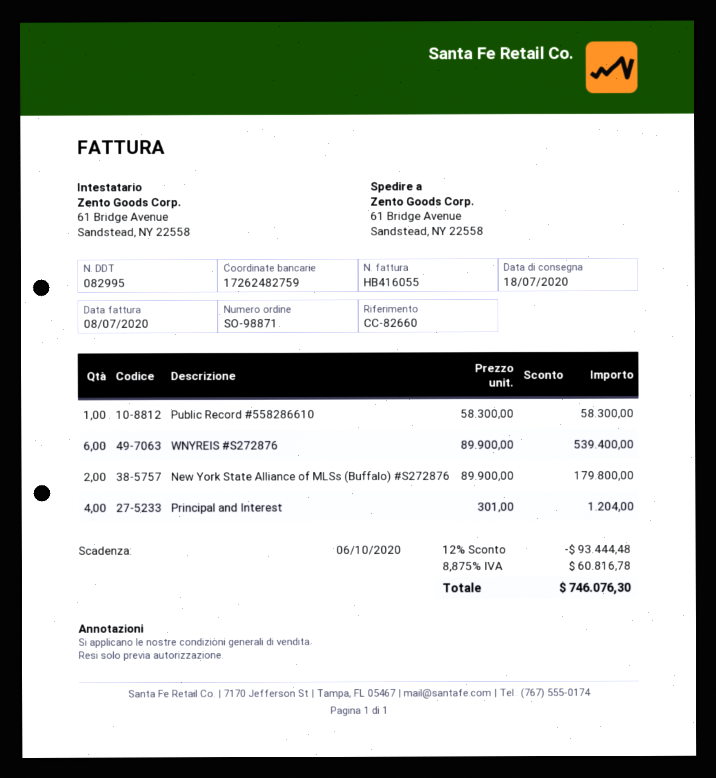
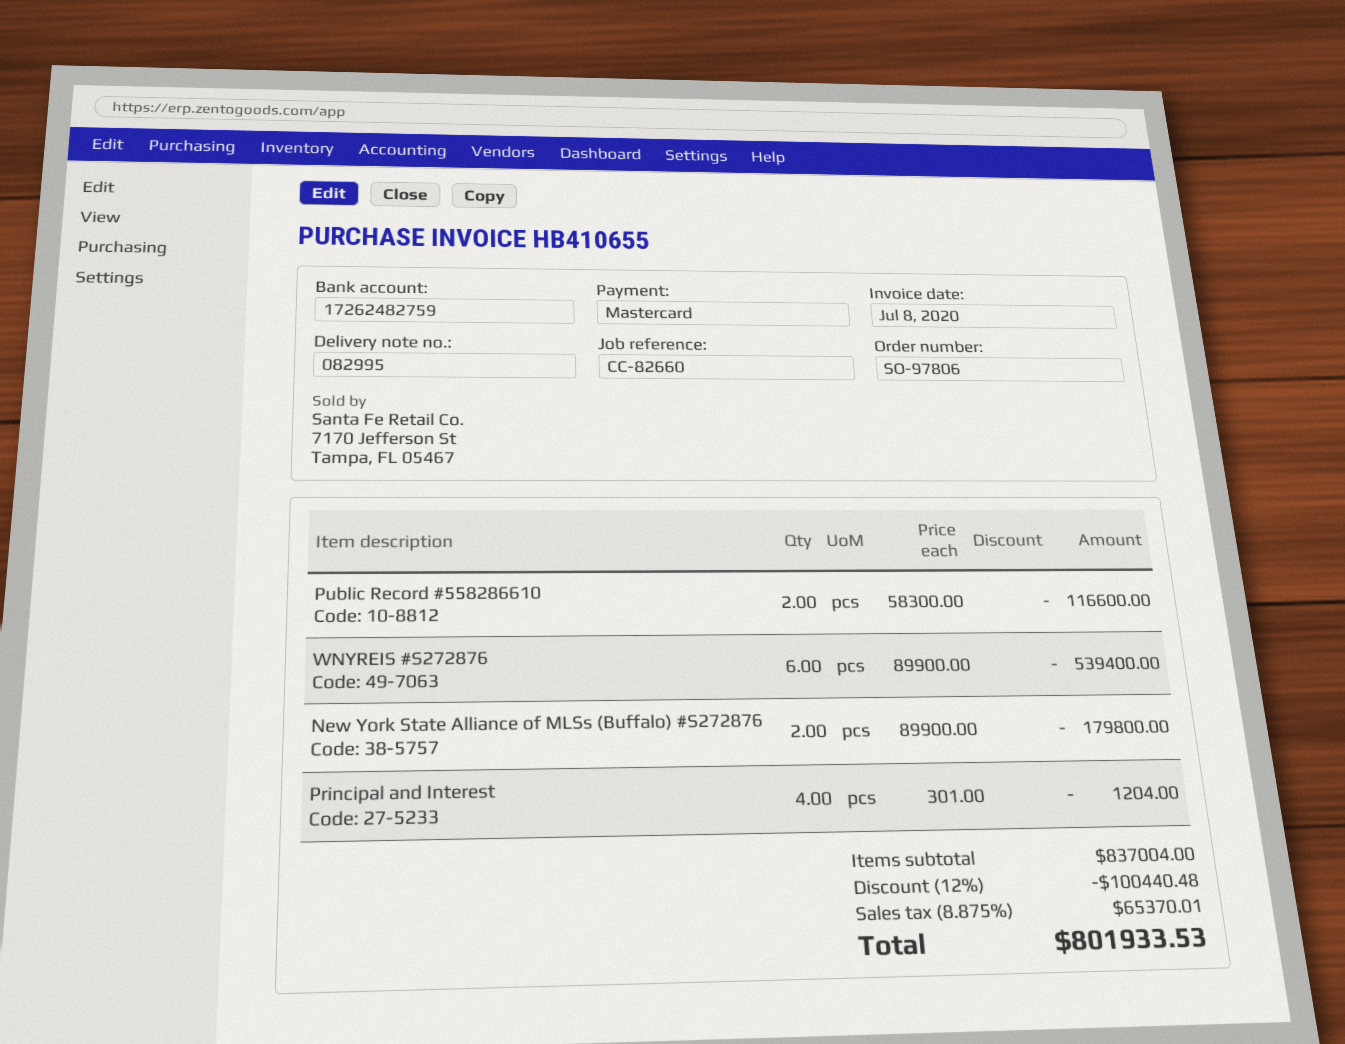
order number: SO-98871 -> SO-97806
invoice number: HB416055 -> HB410655
Public Record #558286610: 1 x 58300.00 = 58300.00 -> 2 x 58300.00 = 116600.00
discount: 12% = 93444.48 -> 12% = 100440.48
tax: 8.875% = 60816.78 -> 8.875% = 65370.01
total: 746076.30 -> 801933.53

